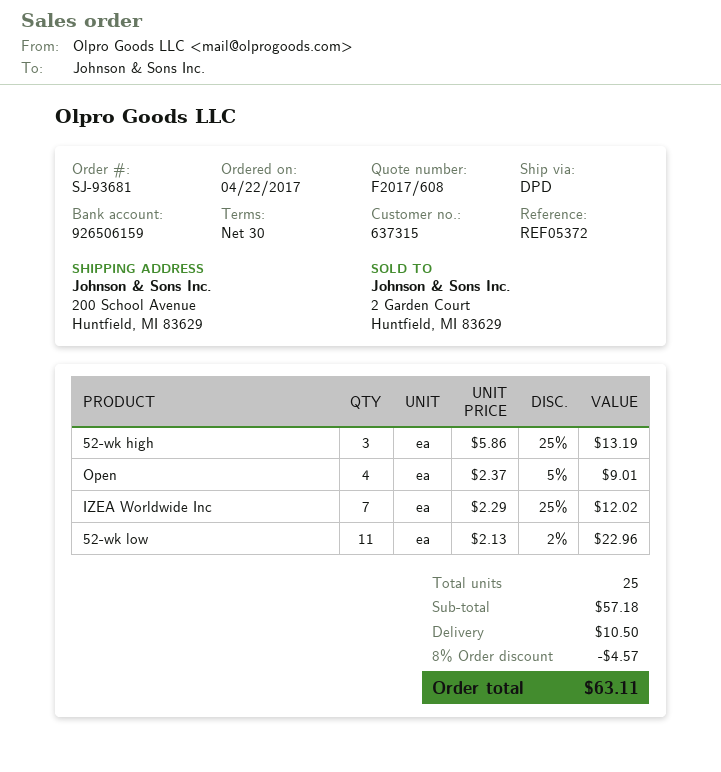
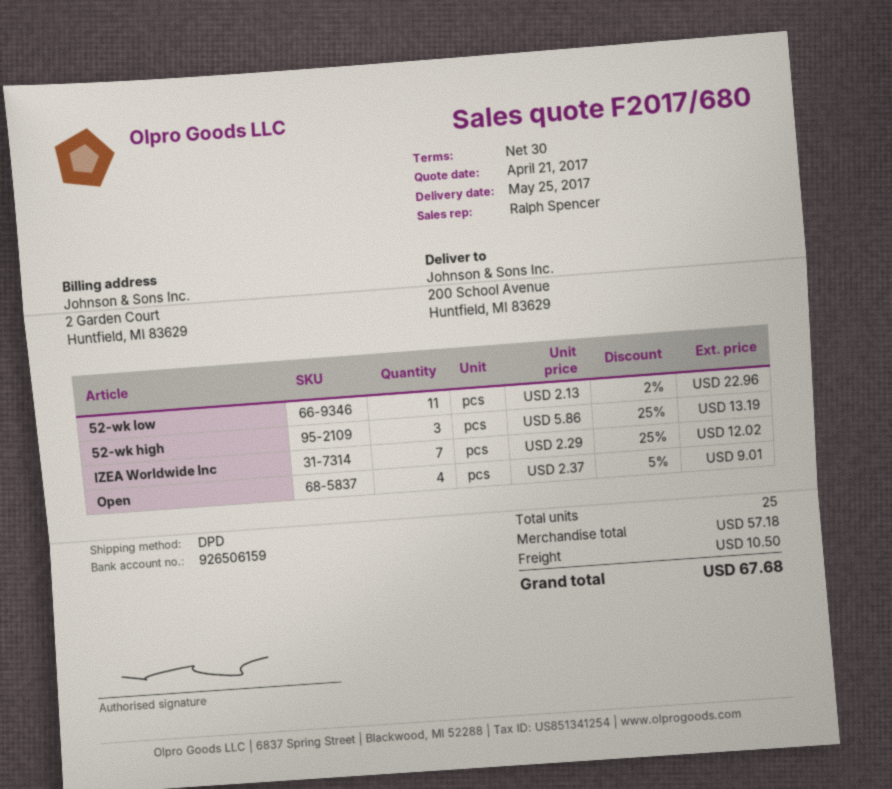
quote number: F2017/608 -> F2017/680
discount: 8% = 4.57 -> none
total: 63.11 -> 67.68

